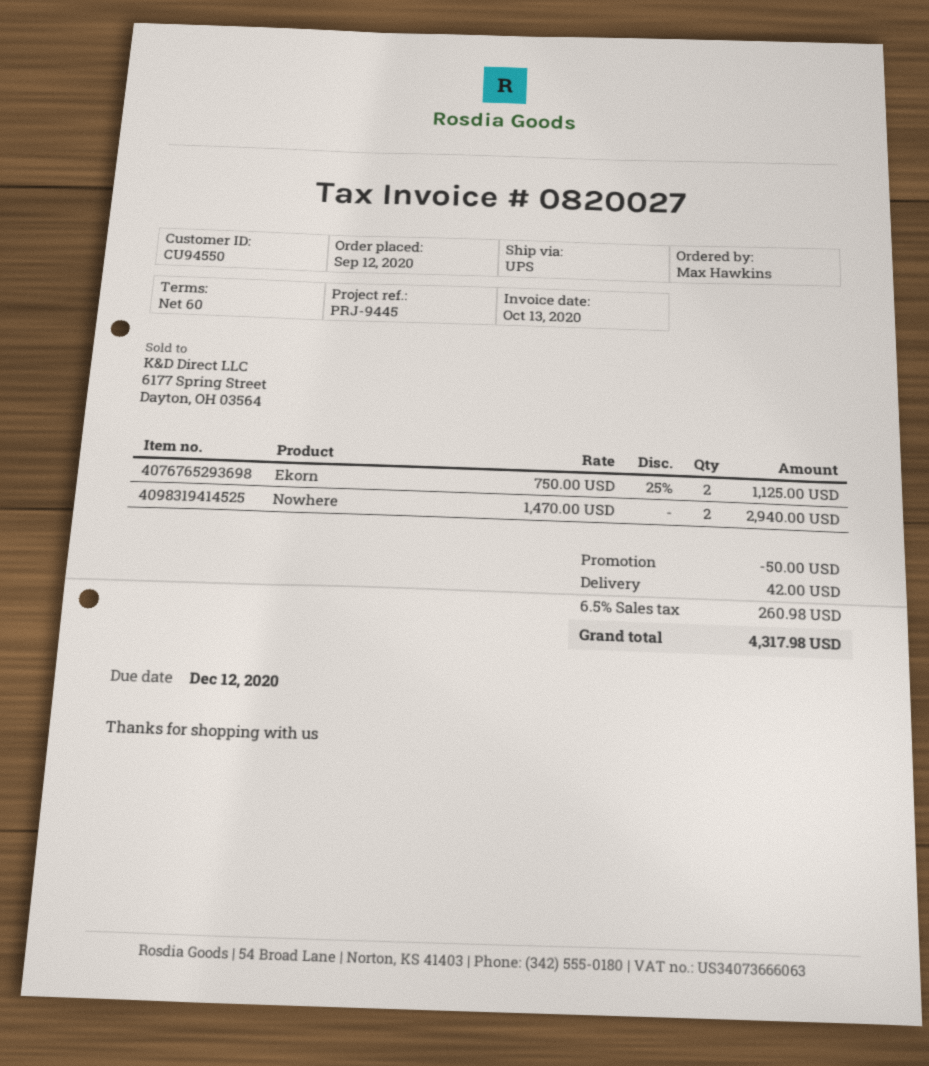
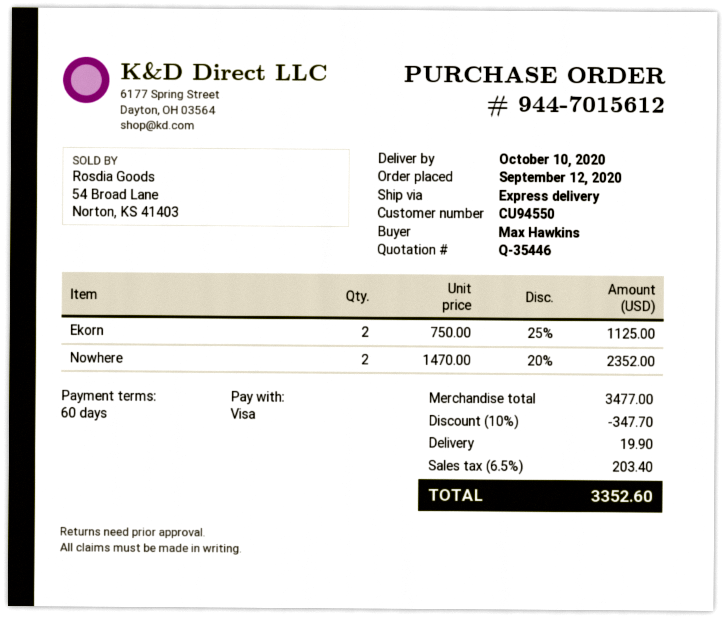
shipping method: UPS -> express
Nowhere: 2 x 1470.00 = 2940.00 -> 2 x 1470.00 - 20% = 2352.00
discount: 50.00 -> 347.70
shipping: 42.00 -> 19.90
tax: 6.5% = 260.98 -> 6.5% = 203.40
total: 4317.98 -> 3352.60

